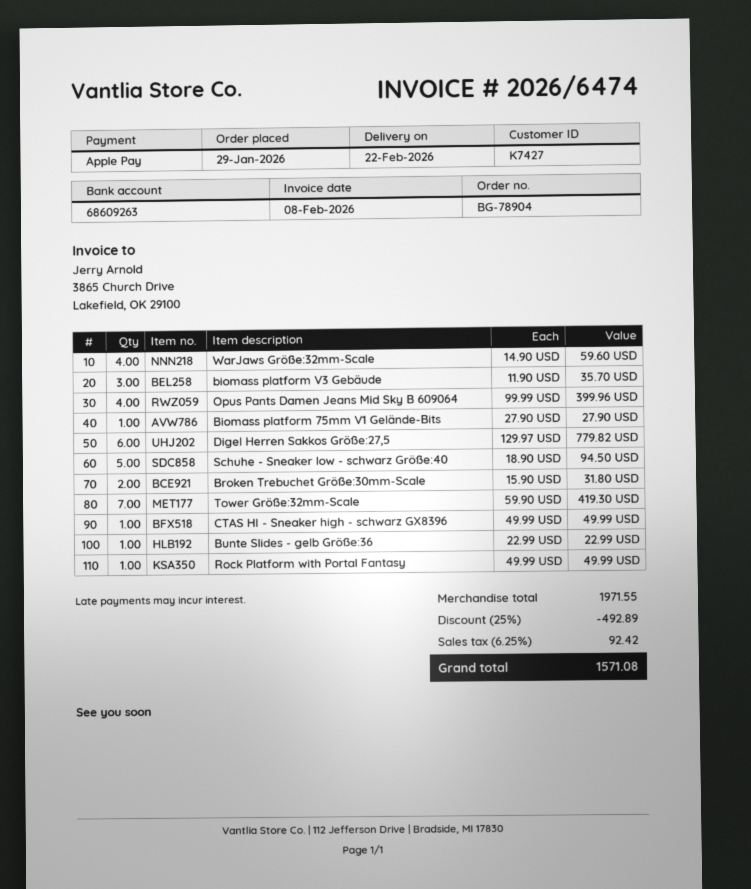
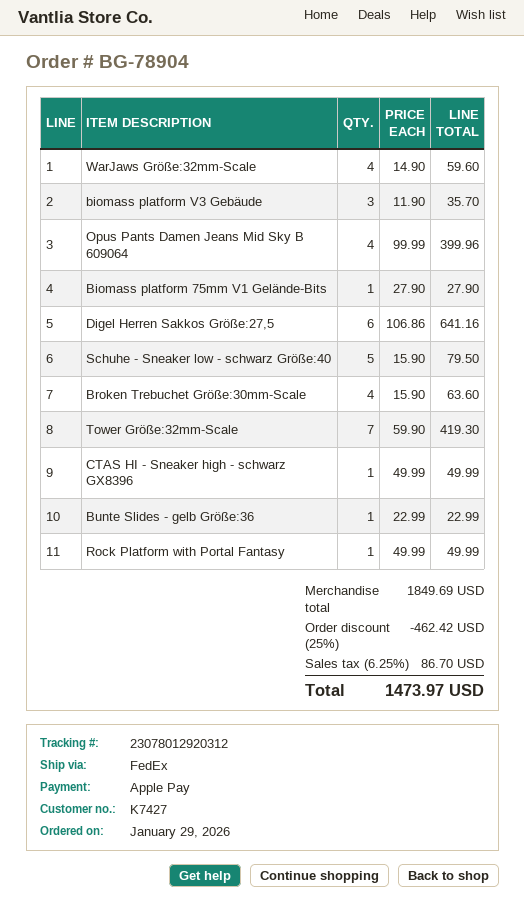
Digel Herren Sakkos Größe:27,5: 6 x 129.97 = 779.82 -> 6 x 106.86 = 641.16
Schuhe - Sneaker low - schwarz Größe:40: 5 x 18.90 = 94.50 -> 5 x 15.90 = 79.50
Broken Trebuchet Größe:30mm-Scale: 2 x 15.90 = 31.80 -> 4 x 15.90 = 63.60
subtotal: 1971.55 -> 1849.69
discount: 25% = 492.89 -> 25% = 462.42
tax: 6.25% = 92.42 -> 6.25% = 86.70
total: 1571.08 -> 1473.97

